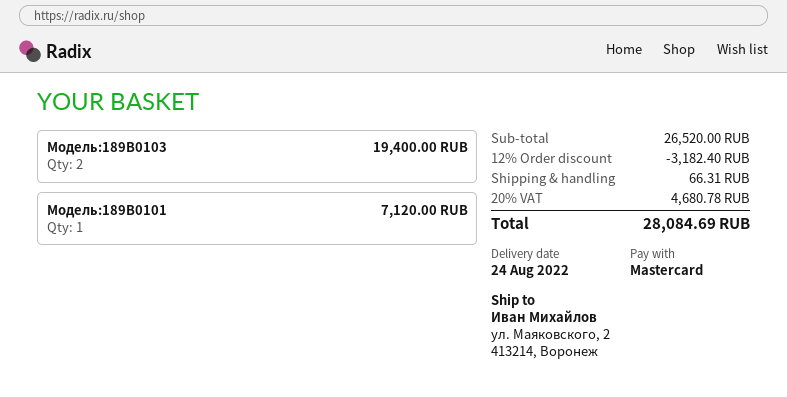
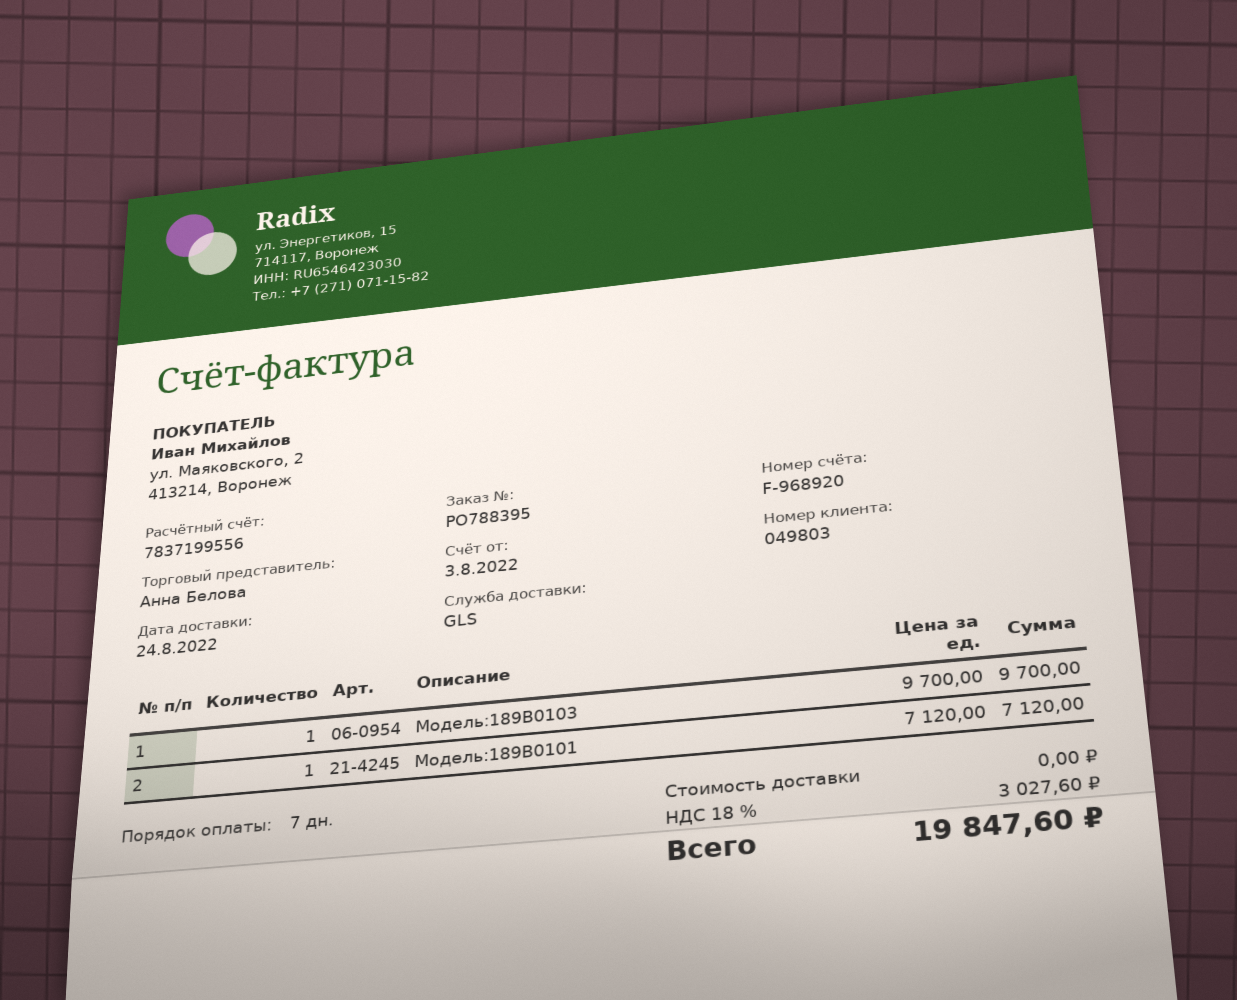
Модель:189B0103: 2 for 19400.00 -> 1 for 9700.00
discount: 12% = 3182.40 -> none
shipping: 66.31 -> 0.00
tax: 20% = 4680.78 -> 18% = 3027.60
total: 28084.69 -> 19847.60

